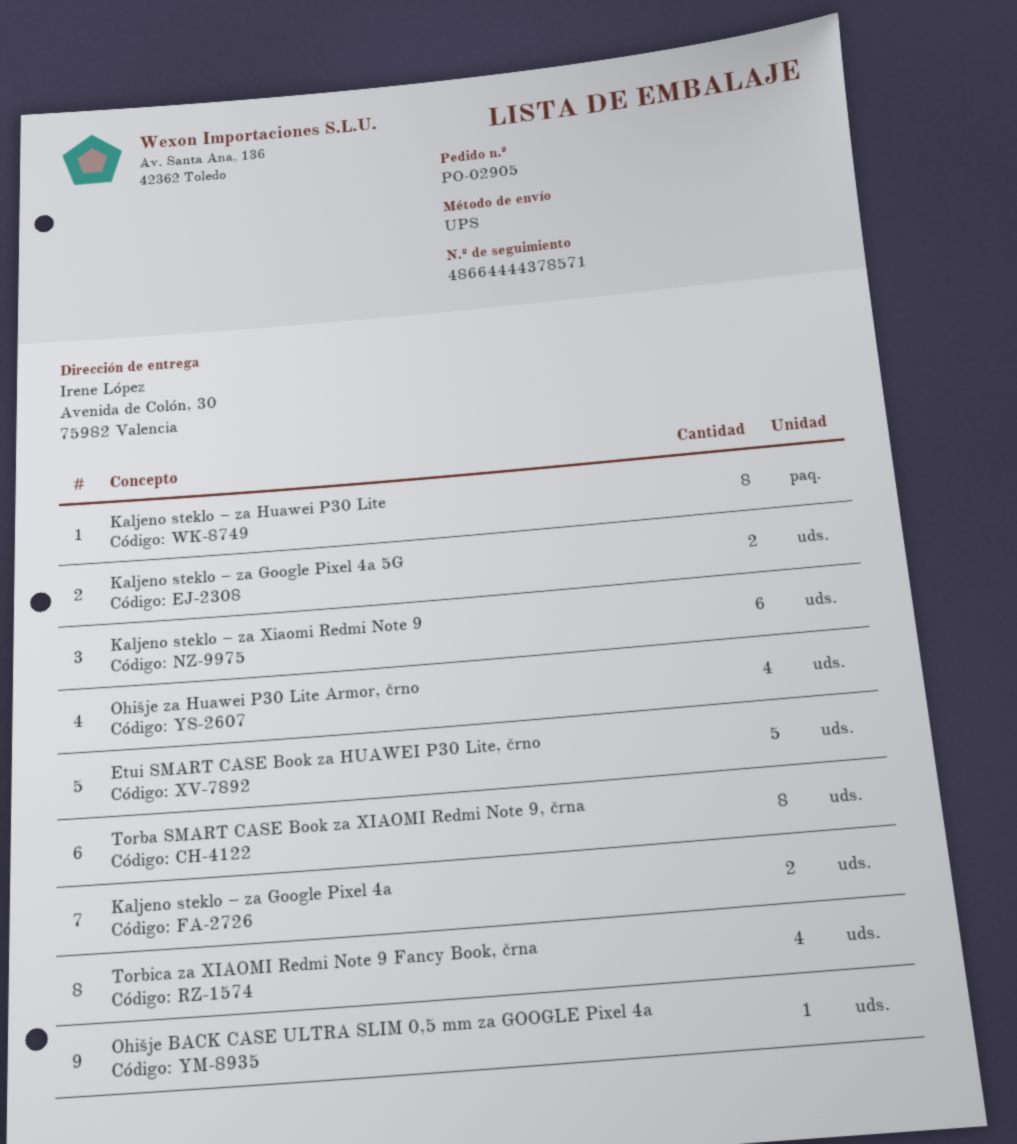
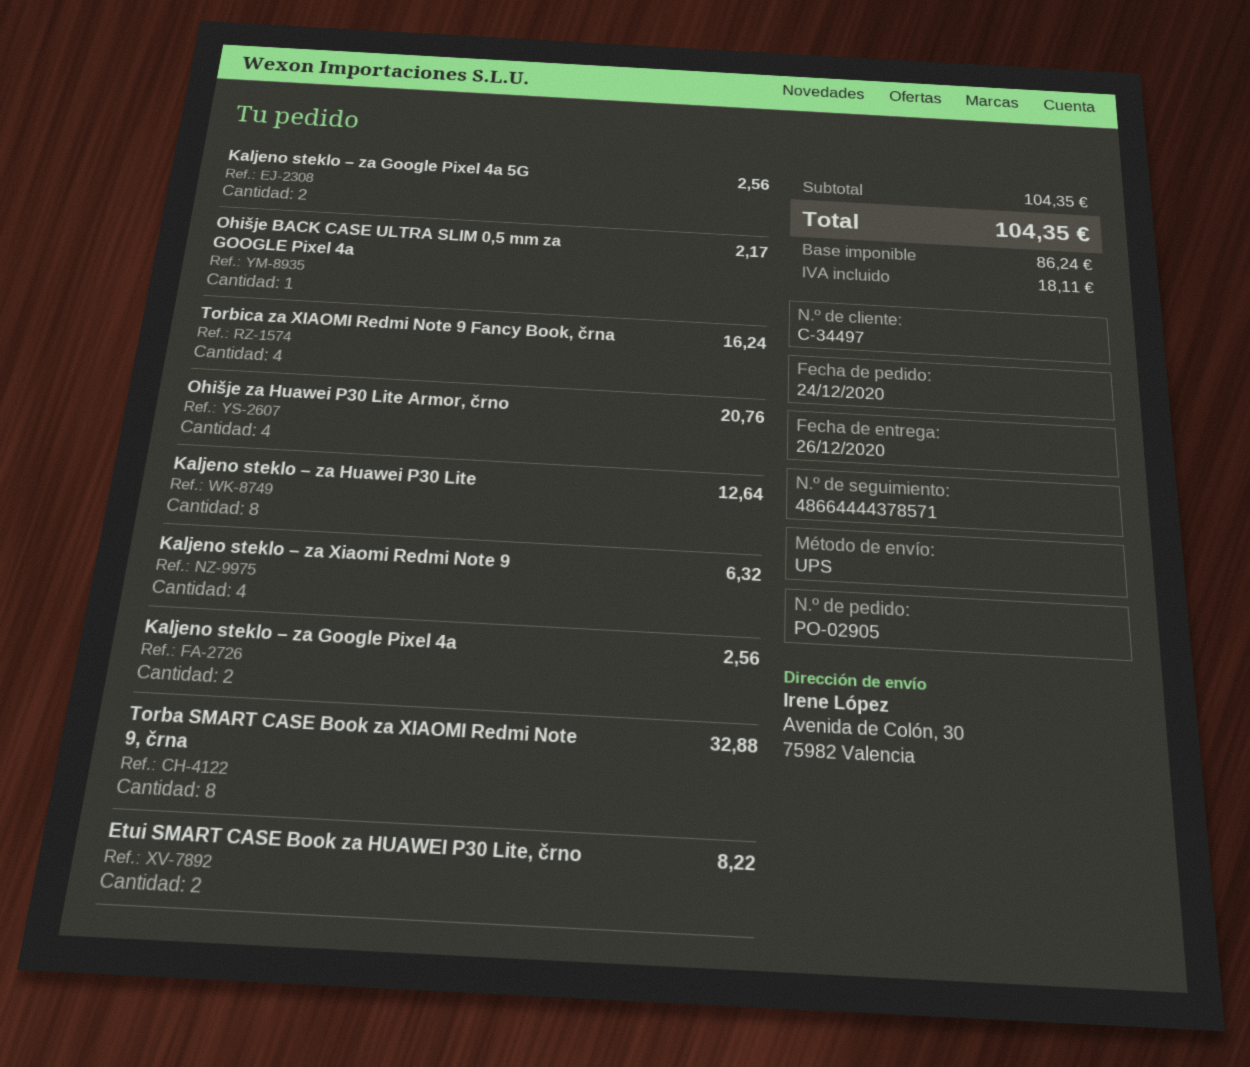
Kaljeno steklo – za Xiaomi Redmi Note 9: 6 -> 4
Etui SMART CASE Book za HUAWEI P30 Lite, črno: 5 -> 2

